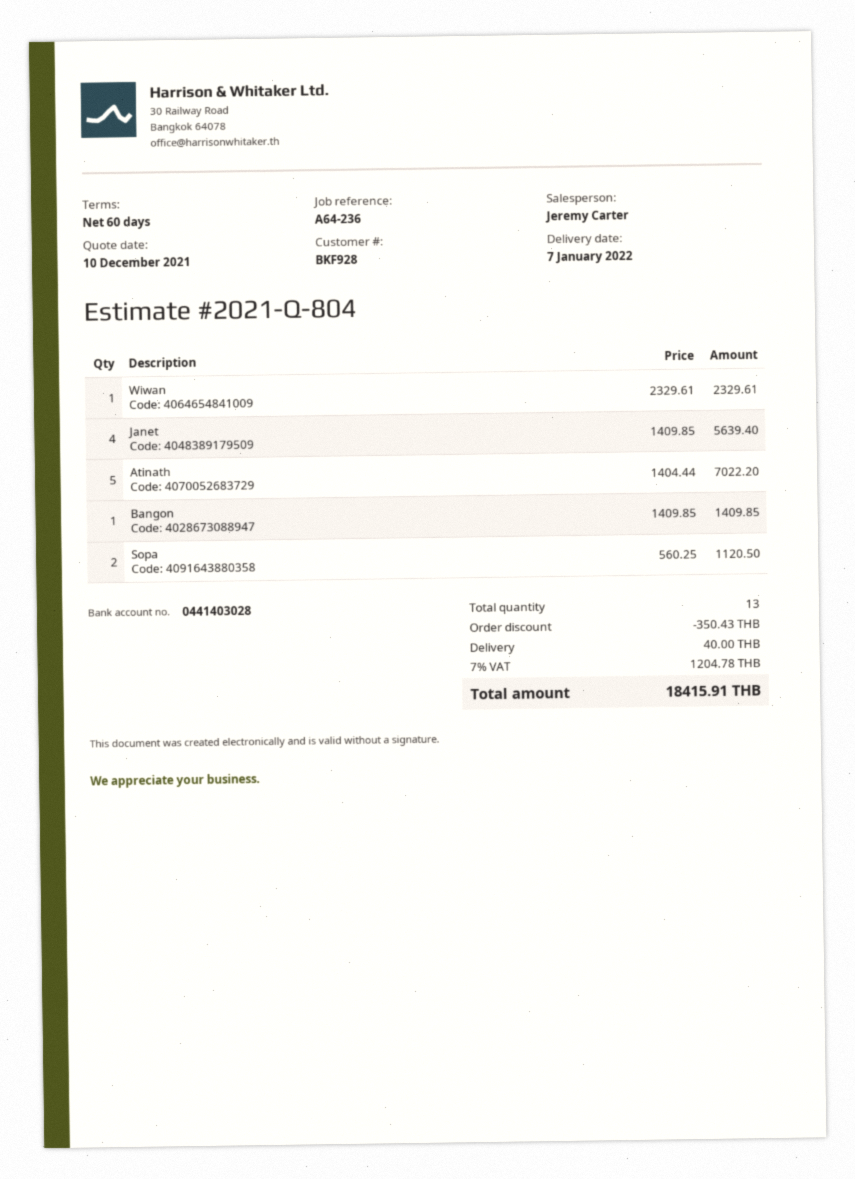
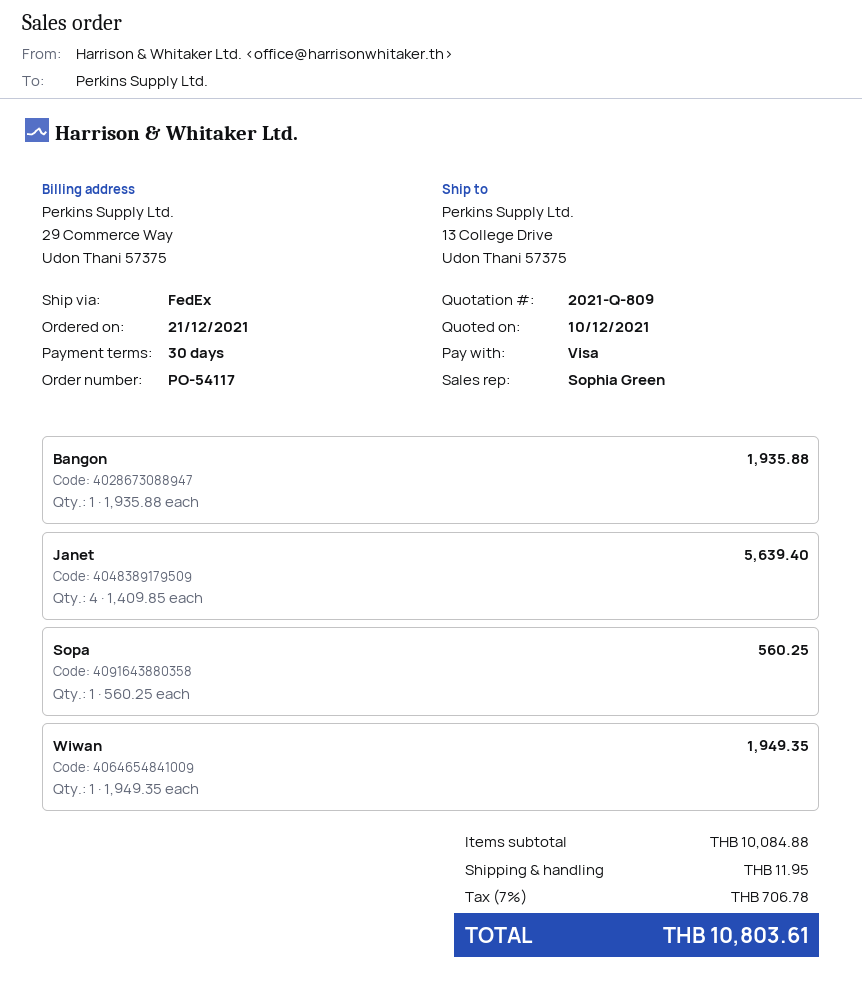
quote number: 2021-Q-804 -> 2021-Q-809
payment terms: 60 days -> 30 days
sales rep: Jeremy Carter -> Sophia Green
Wiwan: 1 x 2329.61 = 2329.61 -> 1 x 1949.35 = 1949.35
Atinath: 5 x 1404.44 = 7022.20 -> none
Bangon: 1 x 1409.85 = 1409.85 -> 1 x 1935.88 = 1935.88
Sopa: 2 x 560.25 = 1120.50 -> 1 x 560.25 = 560.25
discount: 350.43 -> none
shipping: 40.00 -> 11.95
tax: 7% = 1204.78 -> 7% = 706.78
total: 18415.91 -> 10803.61

